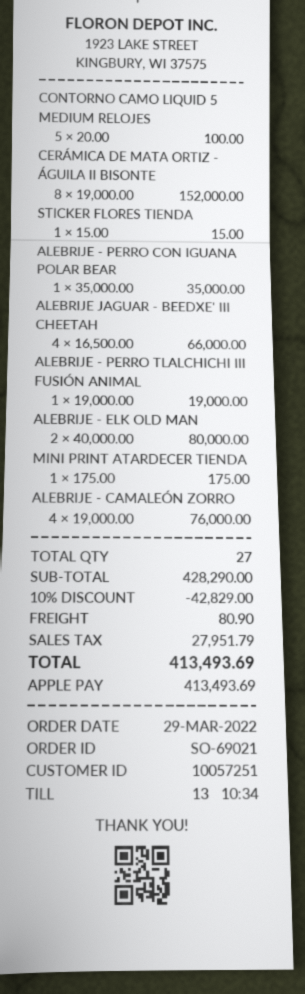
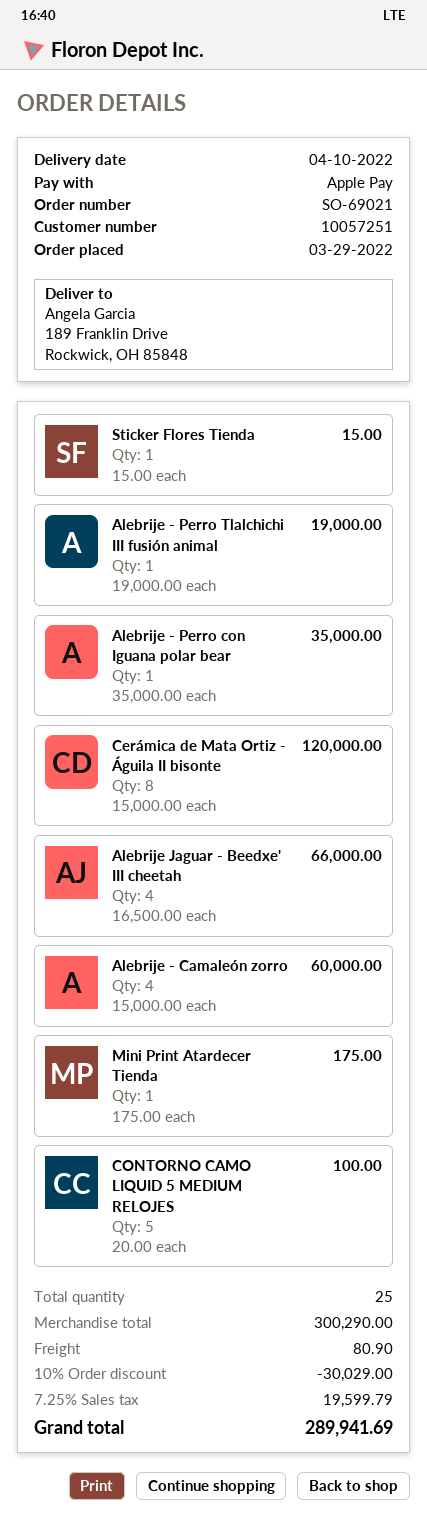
CERÁMICA DE MATA ORTIZ - ÁGUILA II BISONTE: 8 x 19000.00 = 152000.00 -> 8 x 15000.00 = 120000.00
ALEBRIJE - ELK OLD MAN: 2 x 40000.00 = 80000.00 -> none
ALEBRIJE - CAMALEÓN ZORRO: 4 x 19000.00 = 76000.00 -> 4 x 15000.00 = 60000.00
total quantity: 27 -> 25
subtotal: 428290.00 -> 300290.00
discount: 10% = 42829.00 -> 10% = 30029.00
tax: 27951.79 -> 19599.79
total: 413493.69 -> 289941.69

